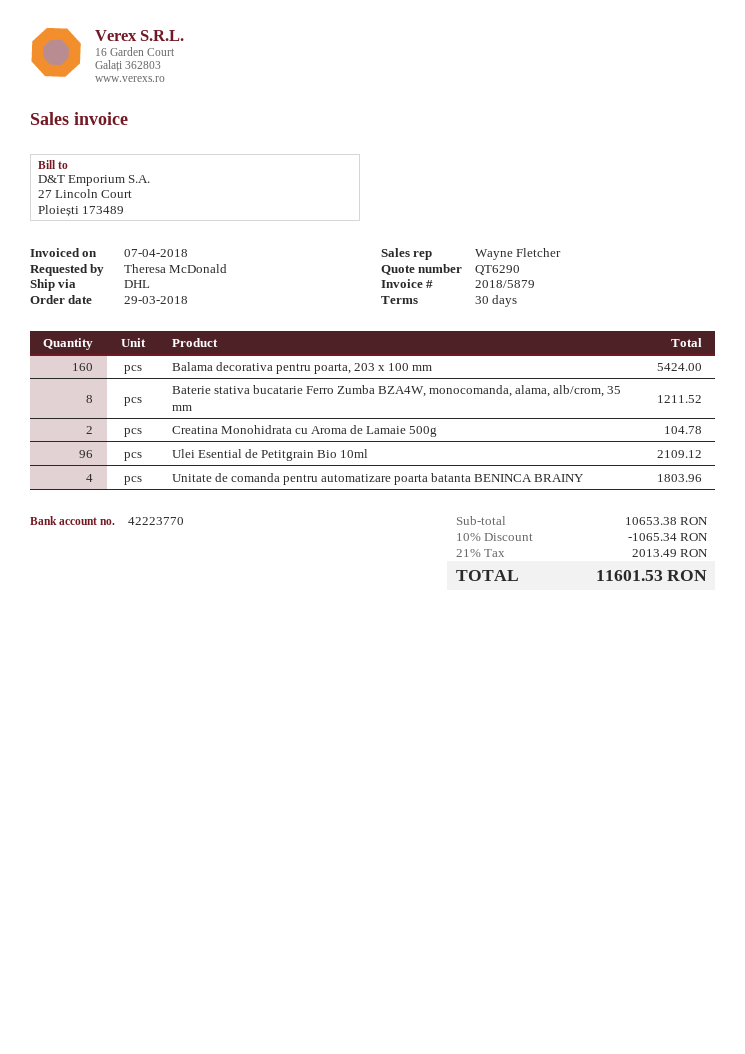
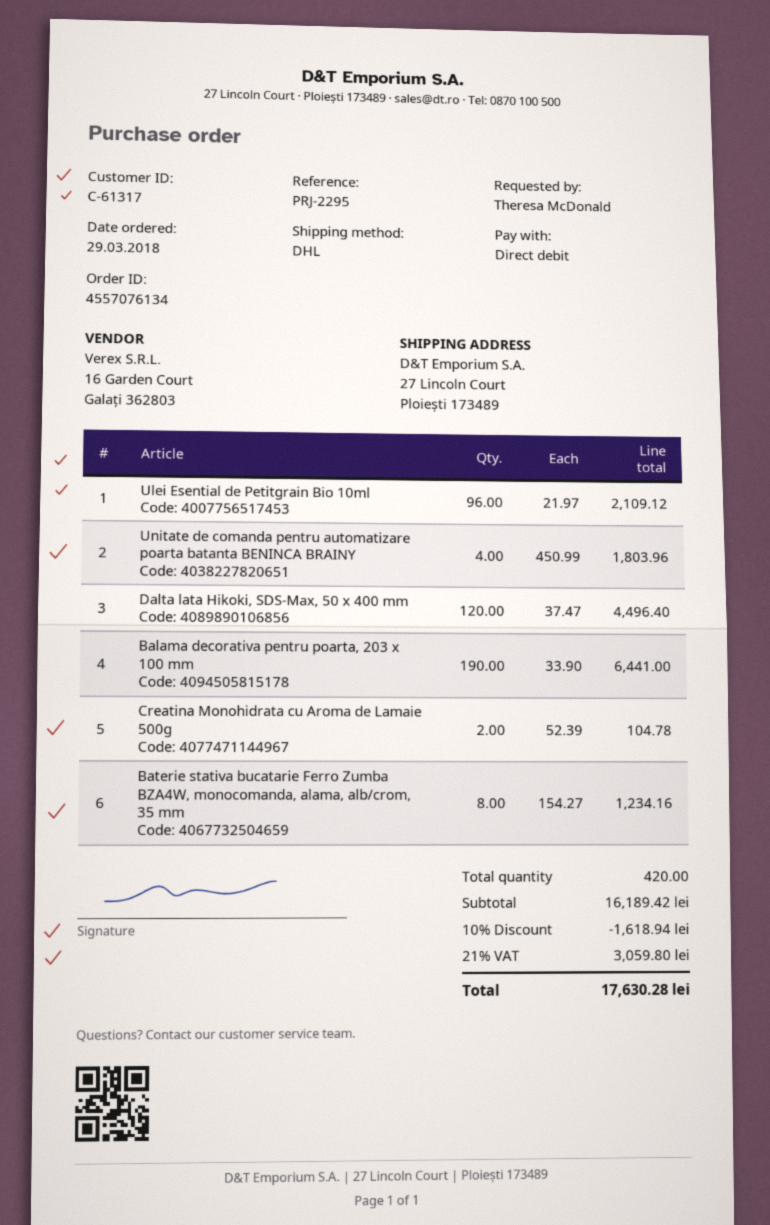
Balama decorativa pentru poarta, 203 x 100 mm: 160 for 5424.00 -> 190 for 6441.00
Baterie stativa bucatarie Ferro Zumba BZA4W, monocomanda, alama, alb/crom, 35 mm: 8 for 1211.52 -> 8 for 1234.16
Dalta lata Hikoki, SDS-Max, 50 x 400 mm: none -> 120 for 4496.40
subtotal: 10653.38 -> 16189.42
discount: 10% = 1065.34 -> 10% = 1618.94
tax: 21% = 2013.49 -> 21% = 3059.80
total: 11601.53 -> 17630.28

